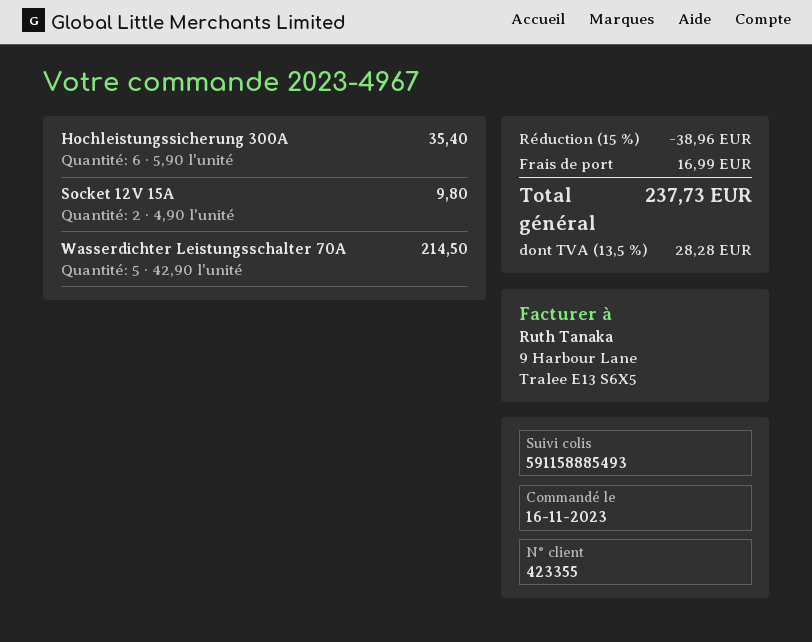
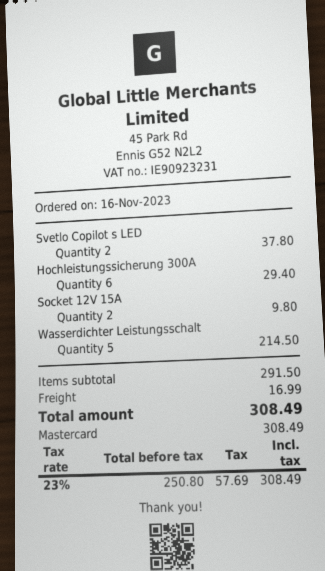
Hochleistungssicherung 300A: 6 for 35.40 -> 6 for 29.40
Svetlo Copilot s LED: none -> 2 for 37.80
discount: 15% = 38.96 -> none
tax: 13.5% = 28.28 -> 23% = 57.69
total: 237.73 -> 308.49

